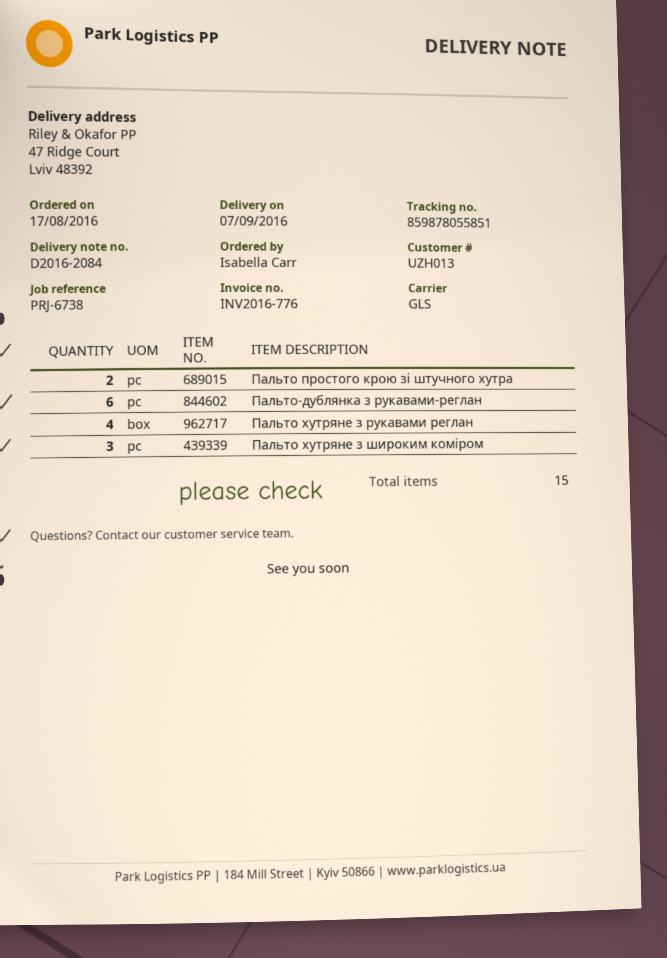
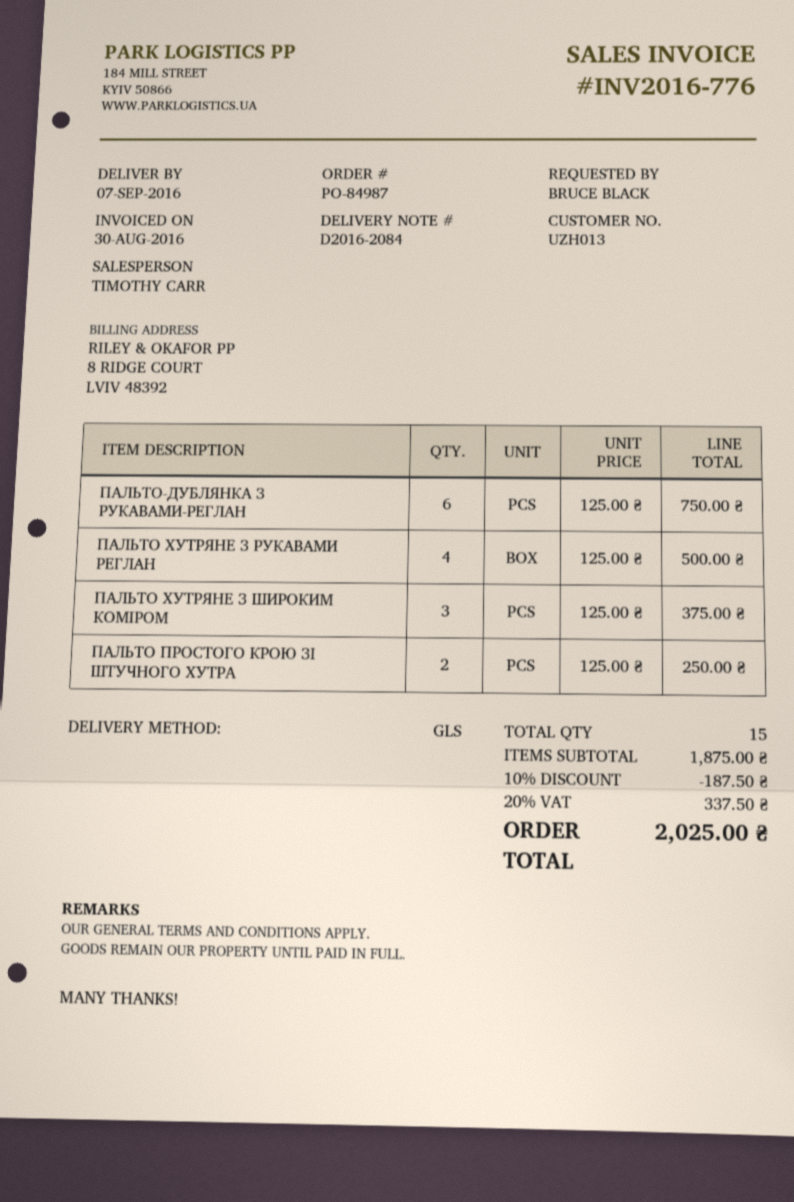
ordered by: Isabella Carr -> BRUCE BLACK

